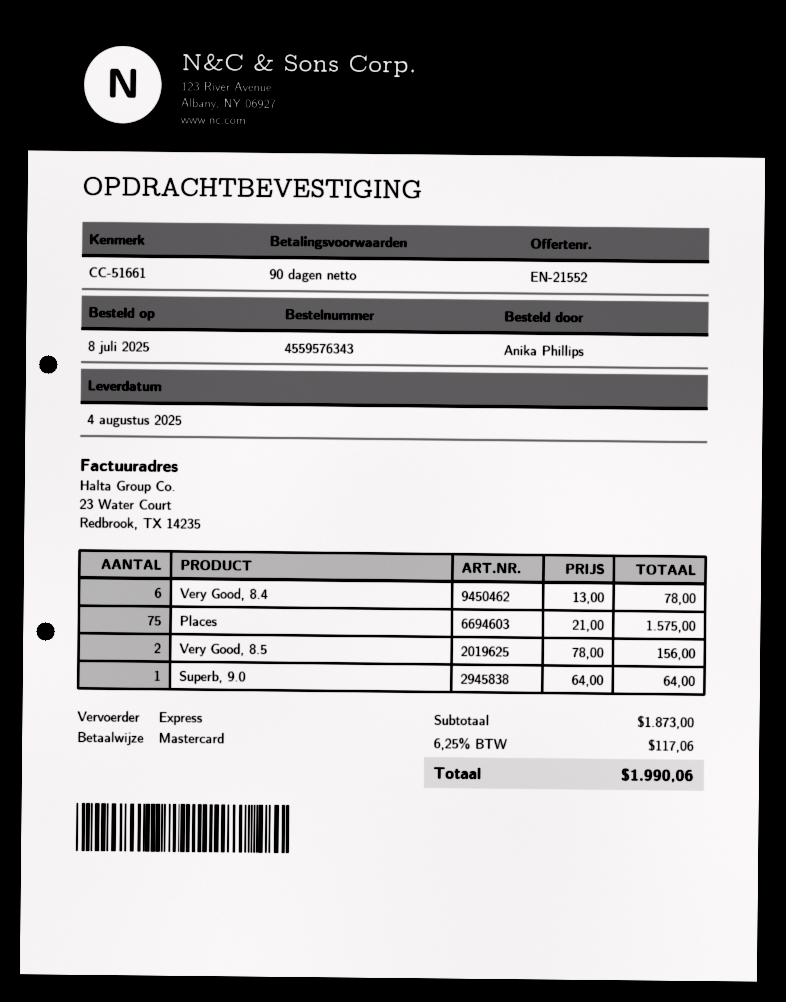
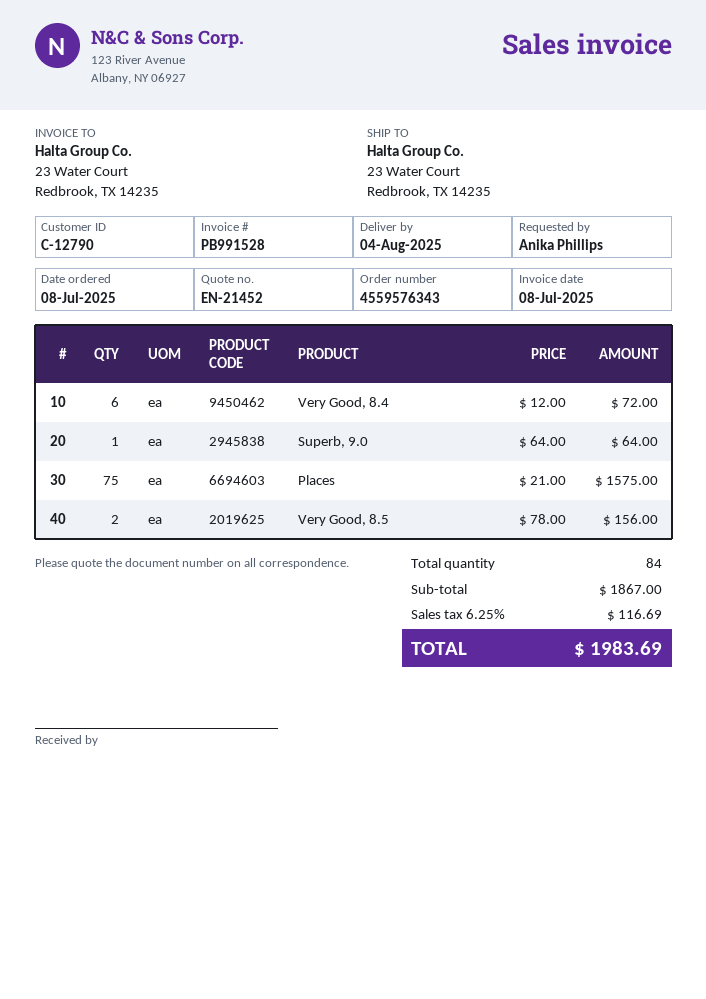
quote number: EN-21552 -> EN-21452
Very Good, 8.4: 6 x 13.00 = 78.00 -> 6 x 12.00 = 72.00
subtotal: 1873.00 -> 1867.00
tax: 6.25% = 117.06 -> 6.25% = 116.69
total: 1990.06 -> 1983.69

